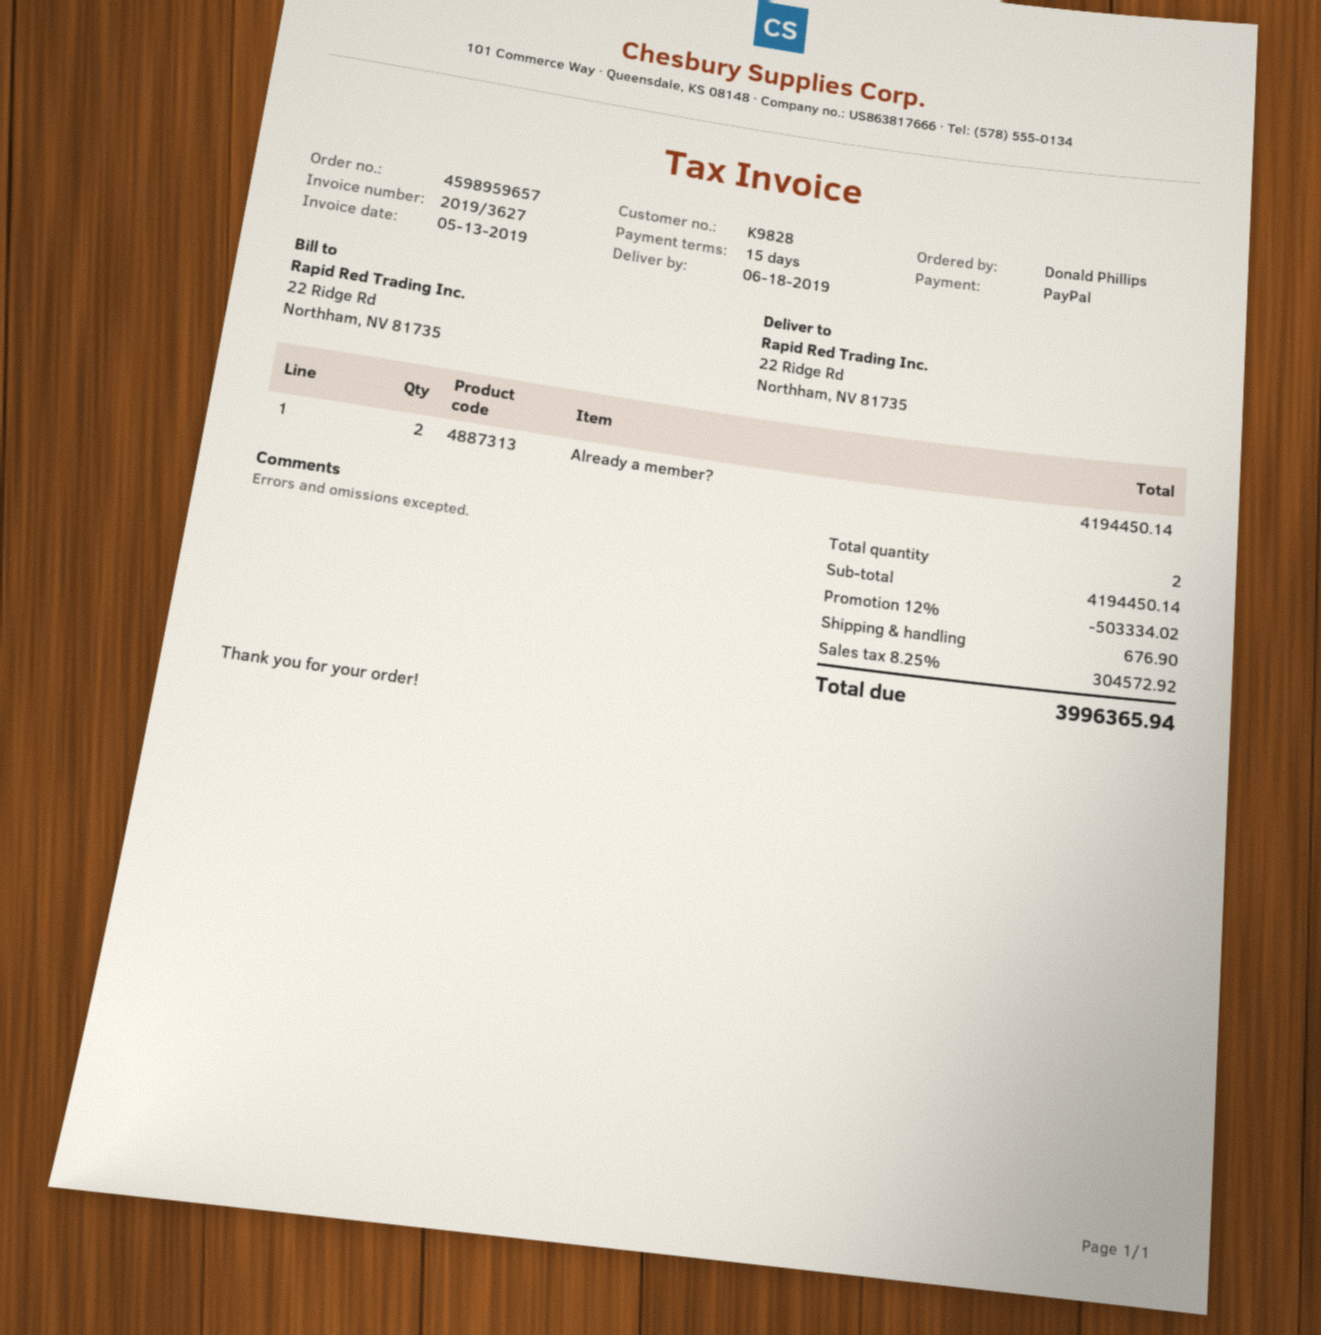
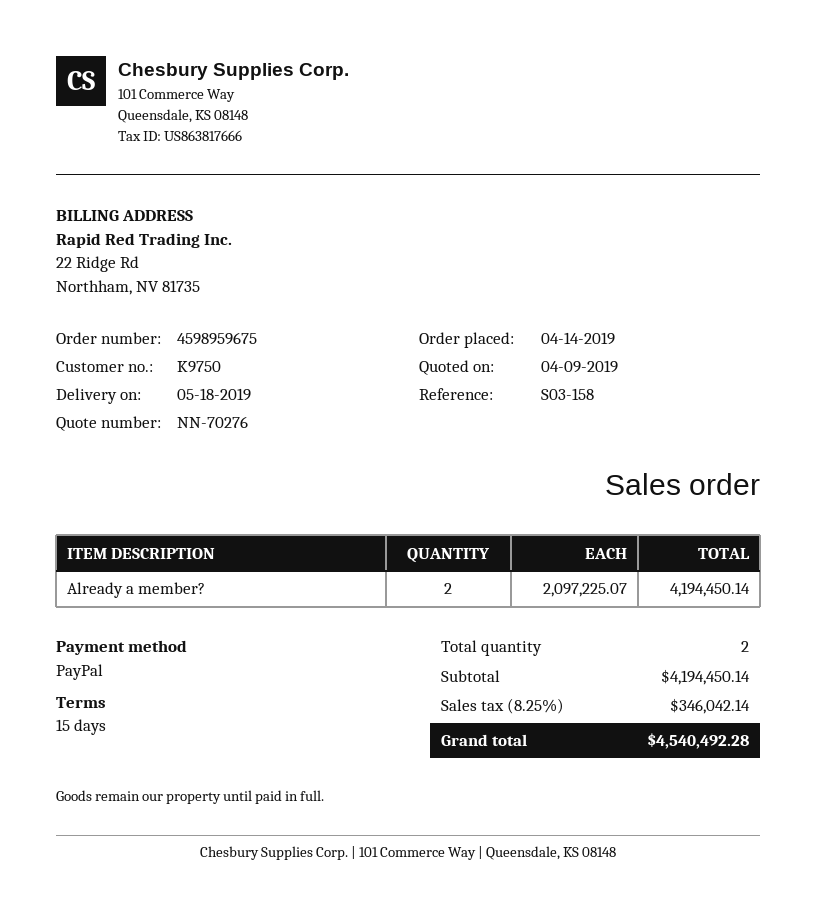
order number: 4598959657 -> 4598959675
delivery date: 2019-06-18 -> 2019-05-18
customer number: K9828 -> K9750
discount: 12% = 503334.02 -> none
shipping: 676.90 -> none
tax: 8.25% = 304572.92 -> 8.25% = 346042.14
total: 3996365.94 -> 4540492.28

